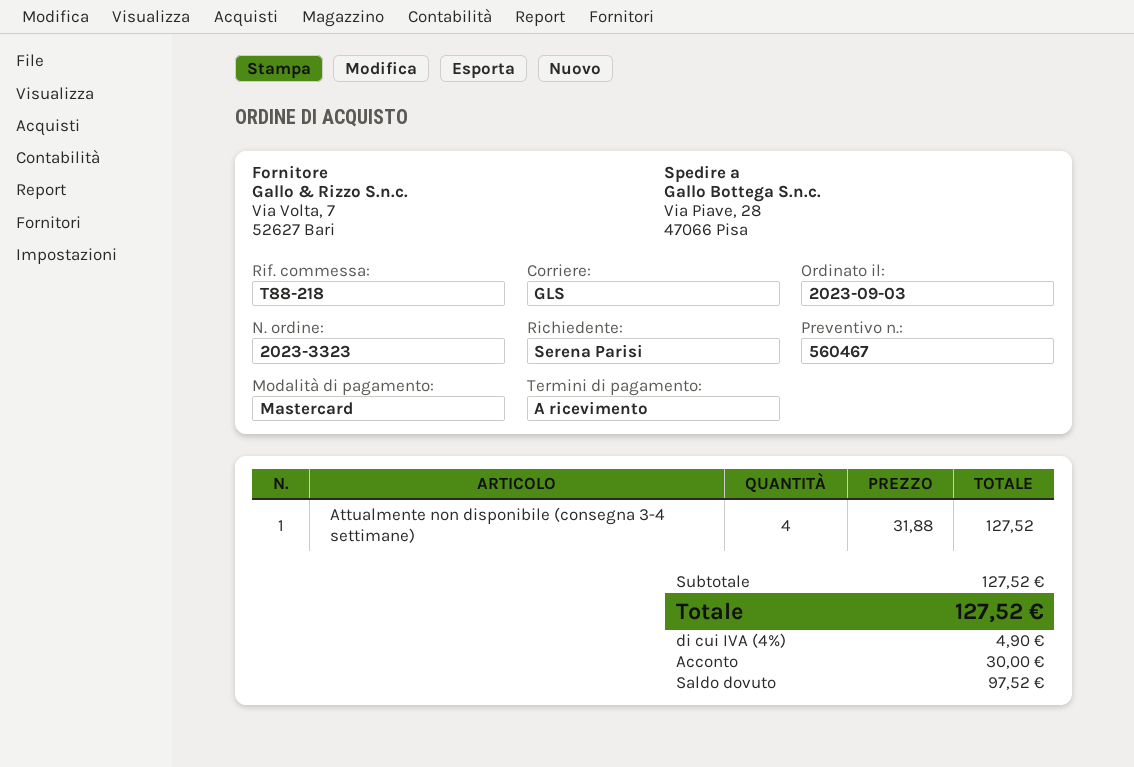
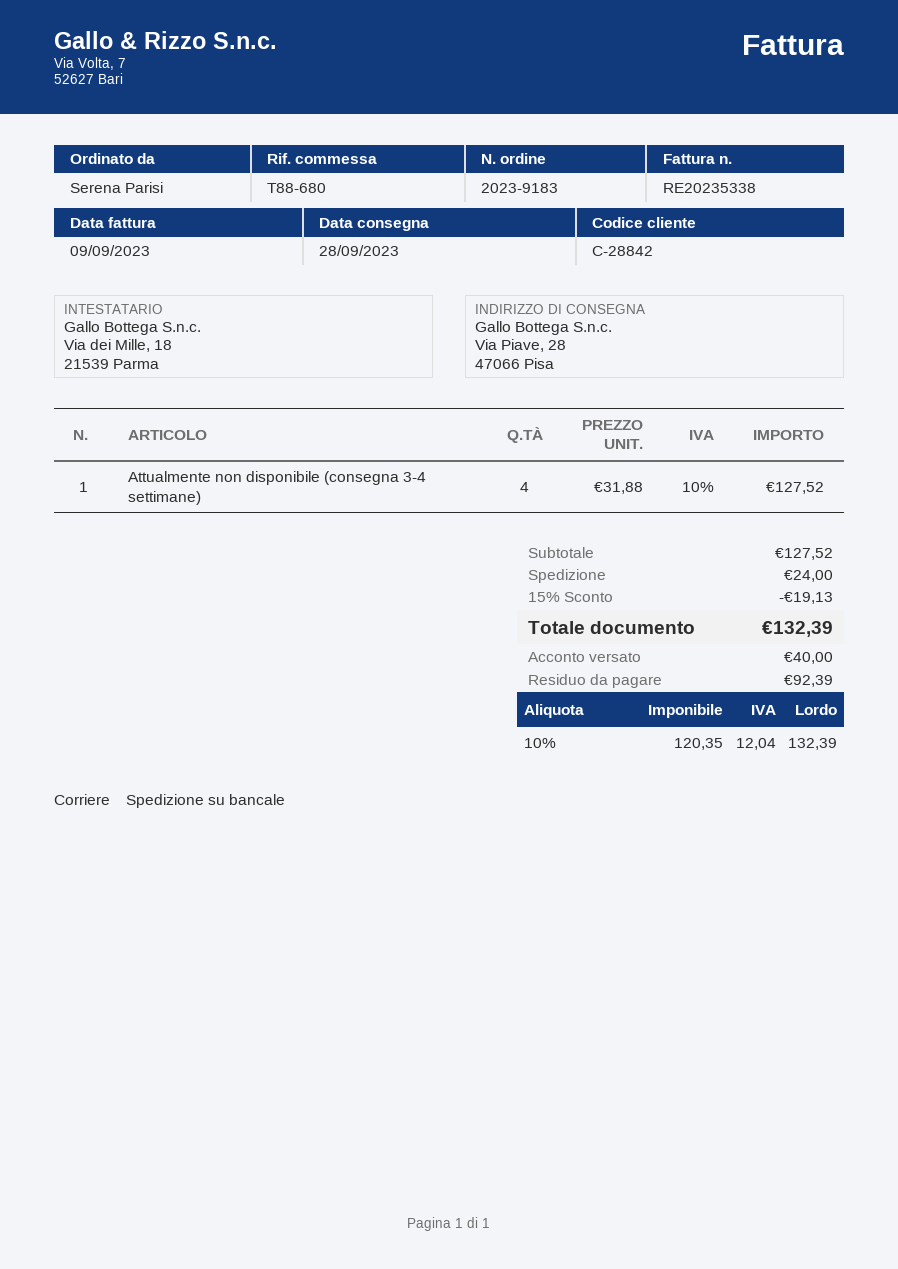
order number: 2023-3323 -> 2023-9183
reference: T88-218 -> T88-680
shipping method: GLS -> pallet freight
discount: none -> 15% = 19.13
shipping: none -> 24.00
tax: 4% = 4.90 -> 10% = 12.04
total: 127.52 -> 132.39
deposit: 30.00 -> 40.00
balance: 97.52 -> 92.39

